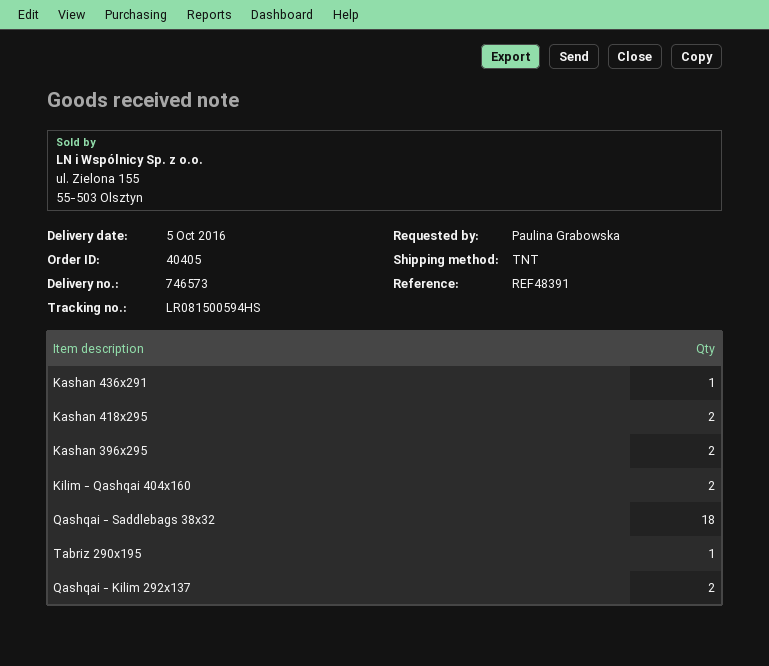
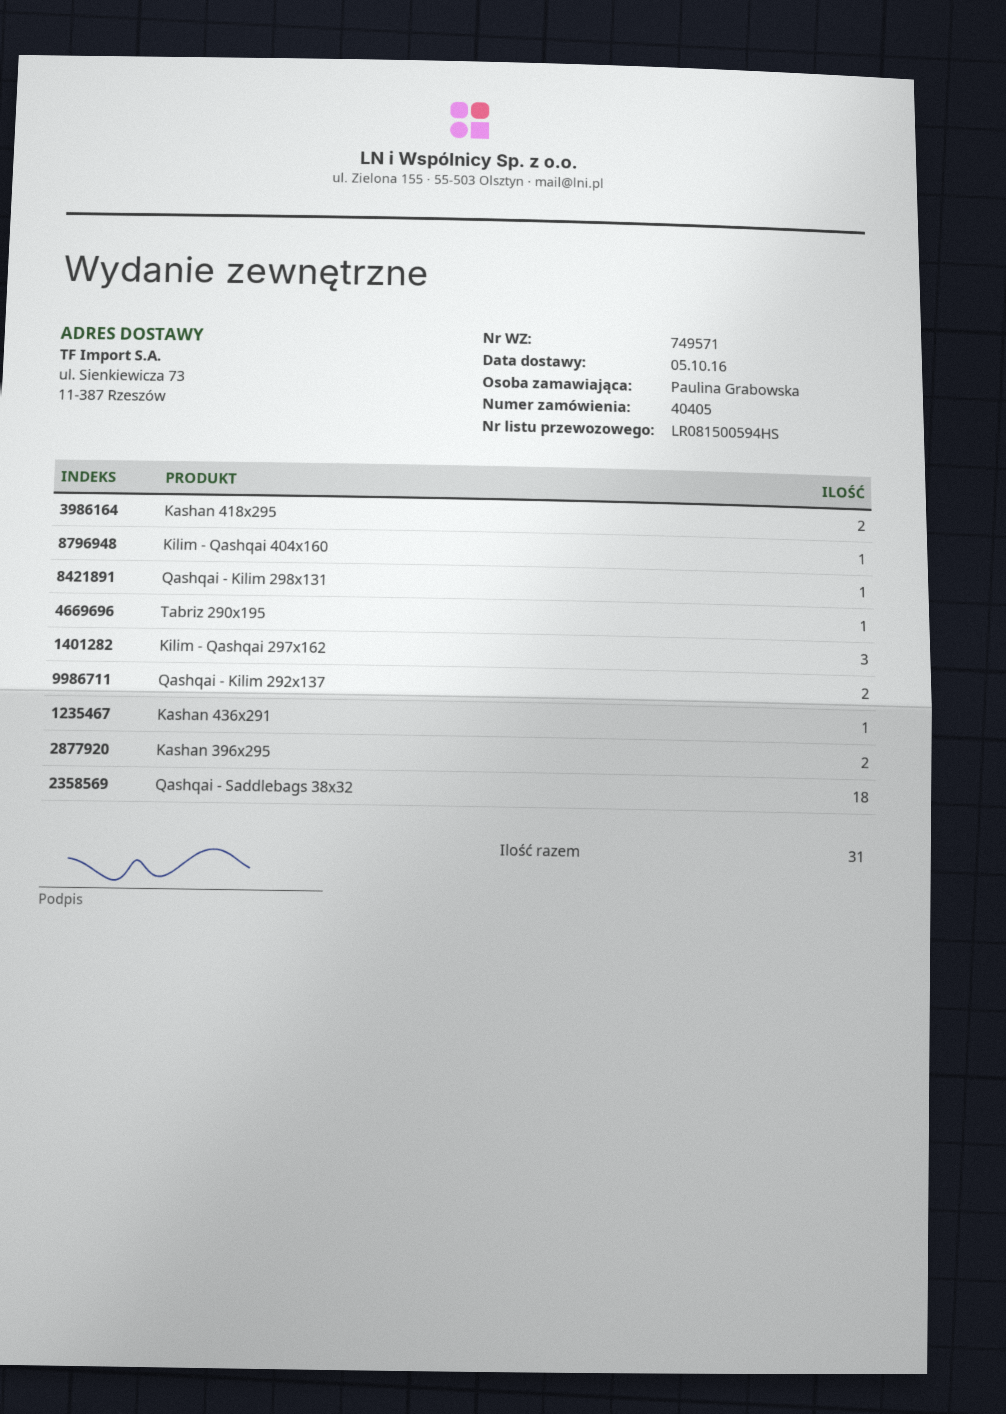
delivery note number: 746573 -> 749571
Kilim - Qashqai 404x160: 2 -> 1
Qashqai - Kilim 298x131: none -> 1
Kilim - Qashqai 297x162: none -> 3

